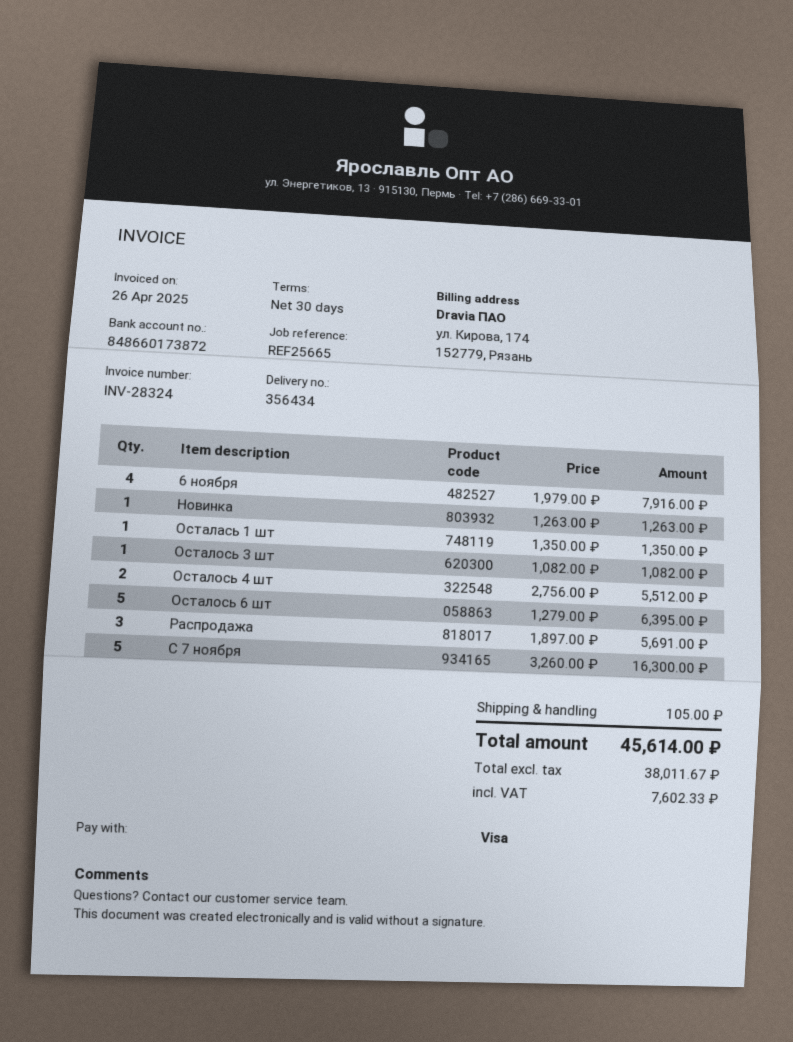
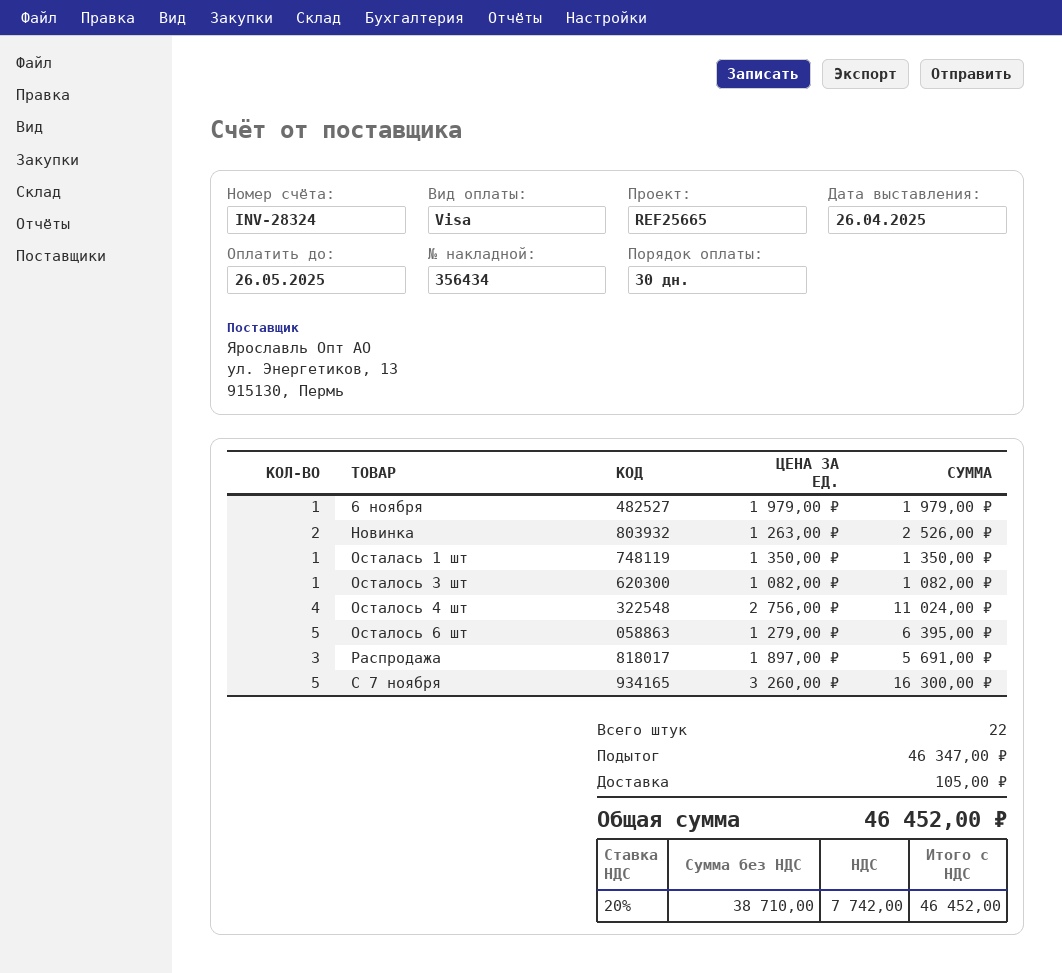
6 ноября: 4 x 1979.00 = 7916.00 -> 1 x 1979.00 = 1979.00
Новинка: 1 x 1263.00 = 1263.00 -> 2 x 1263.00 = 2526.00
Осталось 4 шт: 2 x 2756.00 = 5512.00 -> 4 x 2756.00 = 11024.00
net: 38011.67 -> 38710.00
tax: 7602.33 -> 7742.00
total: 45614.00 -> 46452.00

